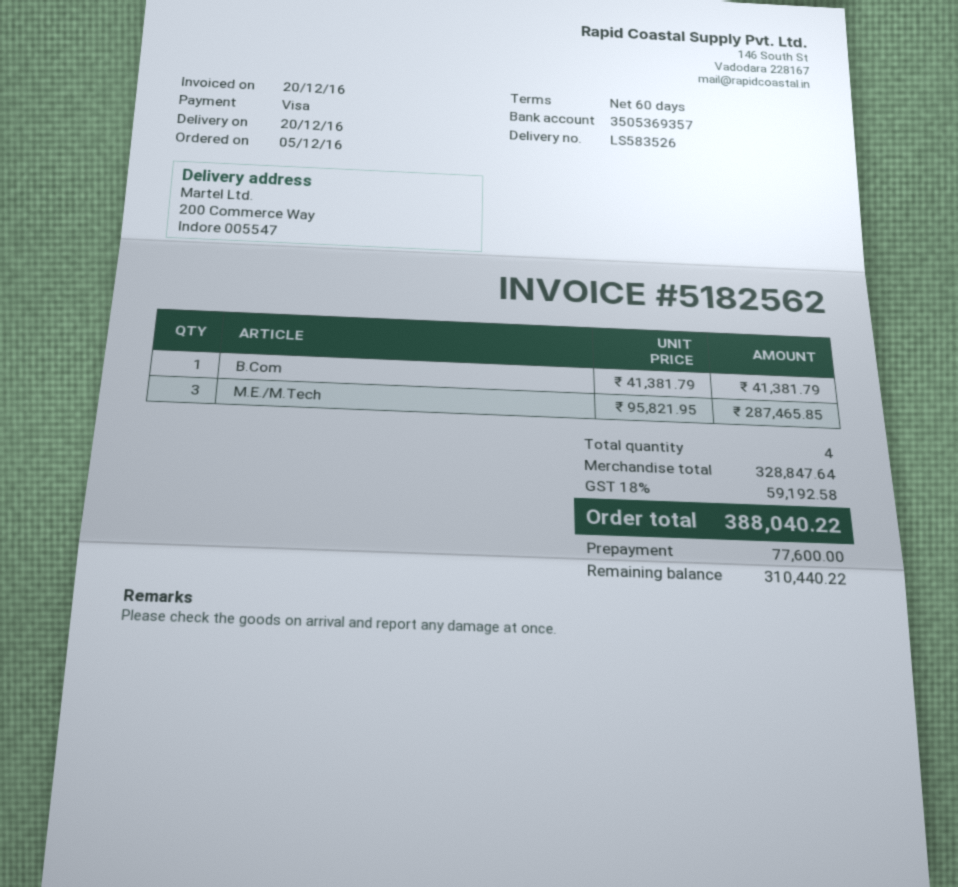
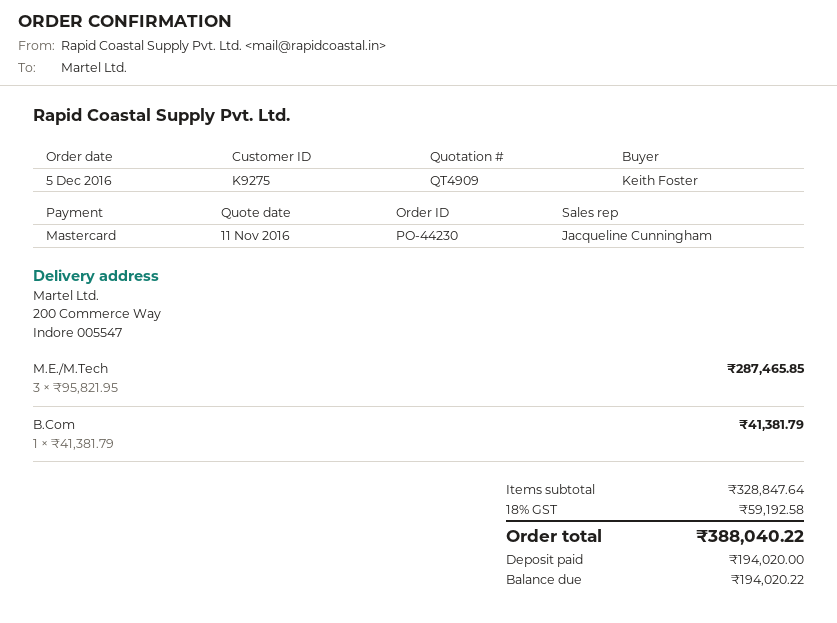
payment method: Visa -> Mastercard
deposit: 77600.00 -> 194020.00
balance: 310440.22 -> 194020.22

